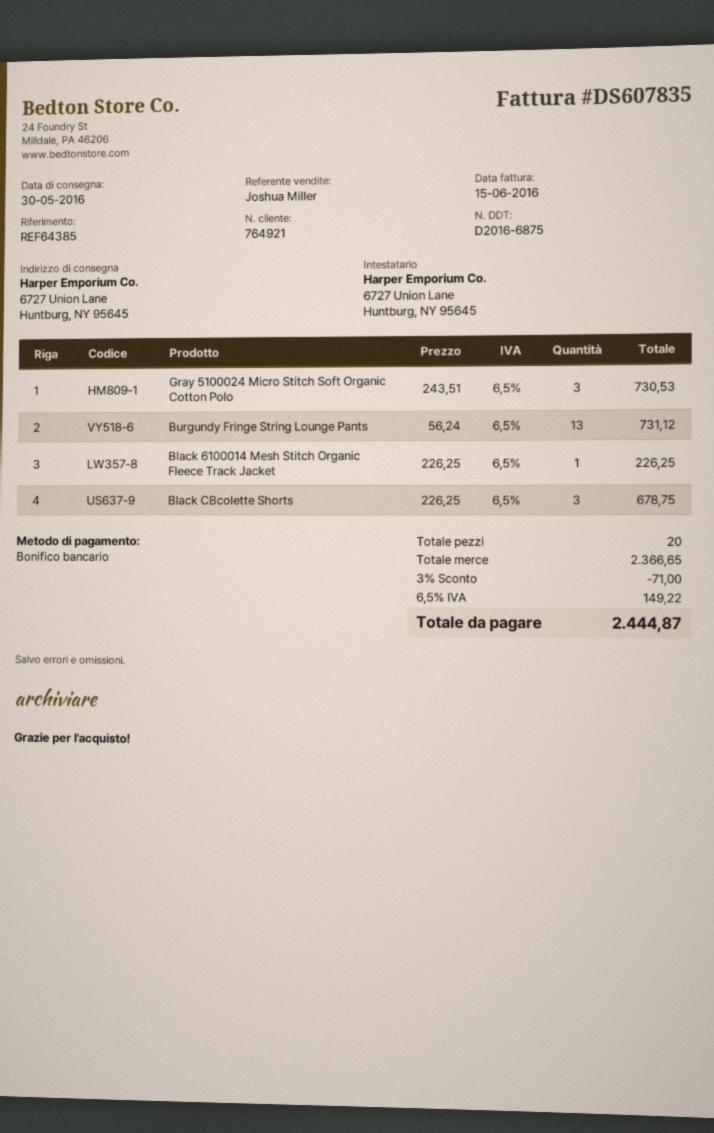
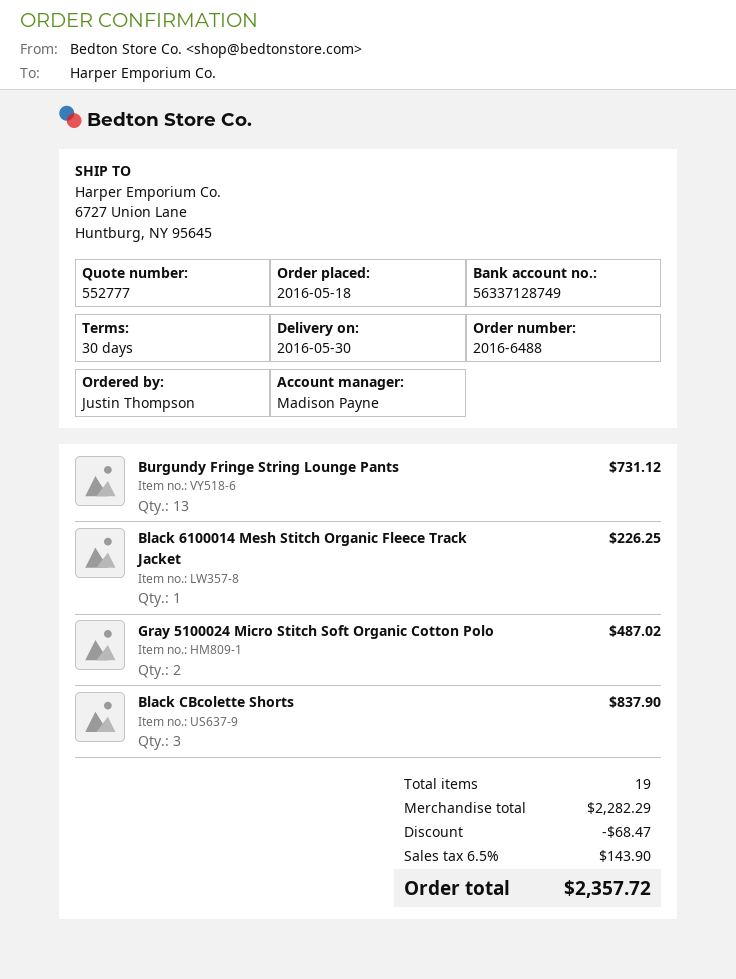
sales rep: Joshua Miller -> Madison Payne
Gray 5100024 Micro Stitch Soft Organic Cotton Polo: 3 for 730.53 -> 2 for 487.02
Black CBcolette Shorts: 3 for 678.75 -> 3 for 837.90
total quantity: 20 -> 19
subtotal: 2366.65 -> 2282.29
discount: 71.00 -> 68.47
tax: 6.5% = 149.22 -> 6.5% = 143.90
total: 2444.87 -> 2357.72

